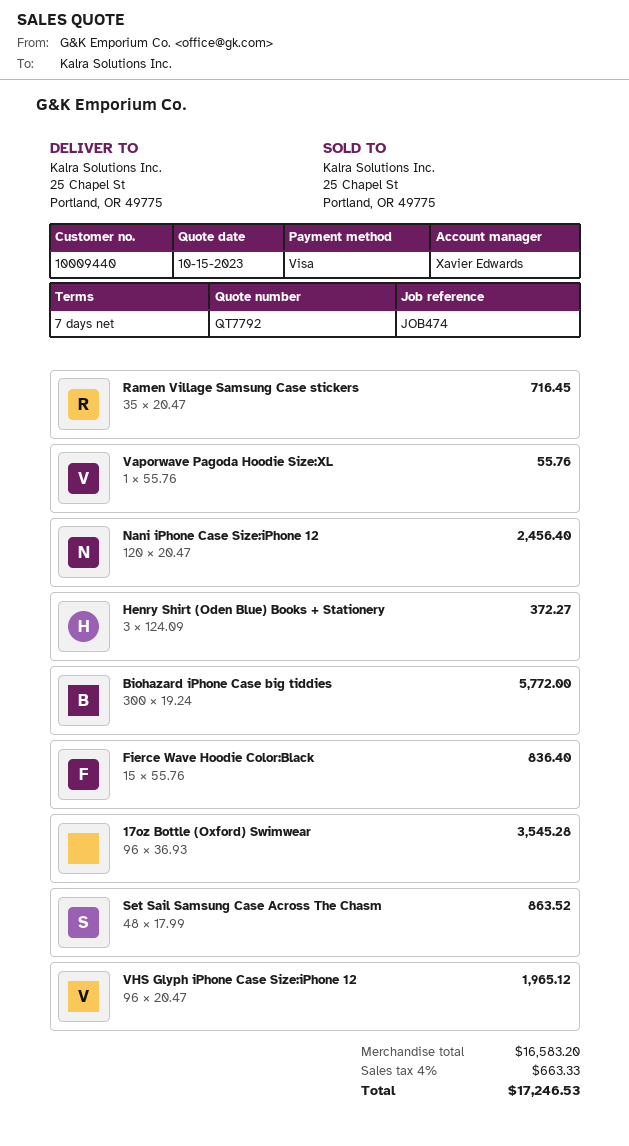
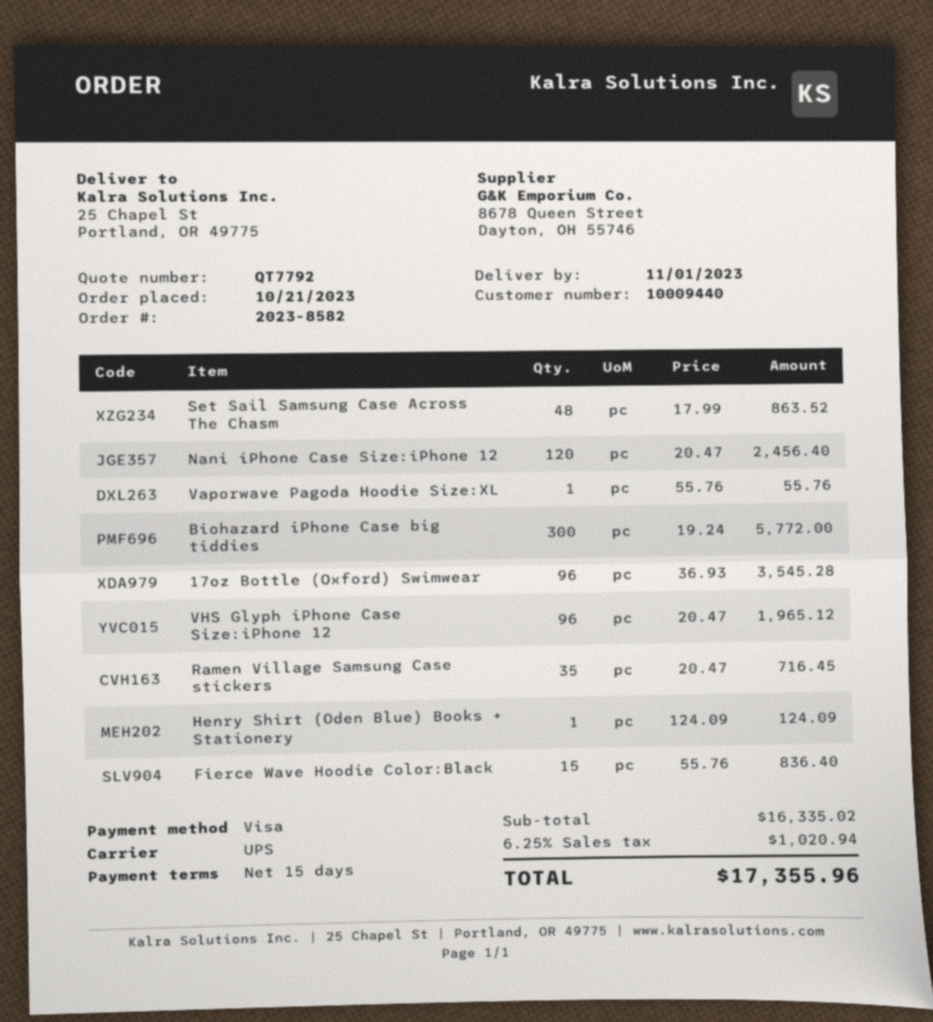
payment terms: 7 days -> 15 days
Henry Shirt (Oden Blue) Books + Stationery: 3 x 124.09 = 372.27 -> 1 x 124.09 = 124.09
subtotal: 16583.20 -> 16335.02
tax: 4% = 663.33 -> 6.25% = 1020.94
total: 17246.53 -> 17355.96

